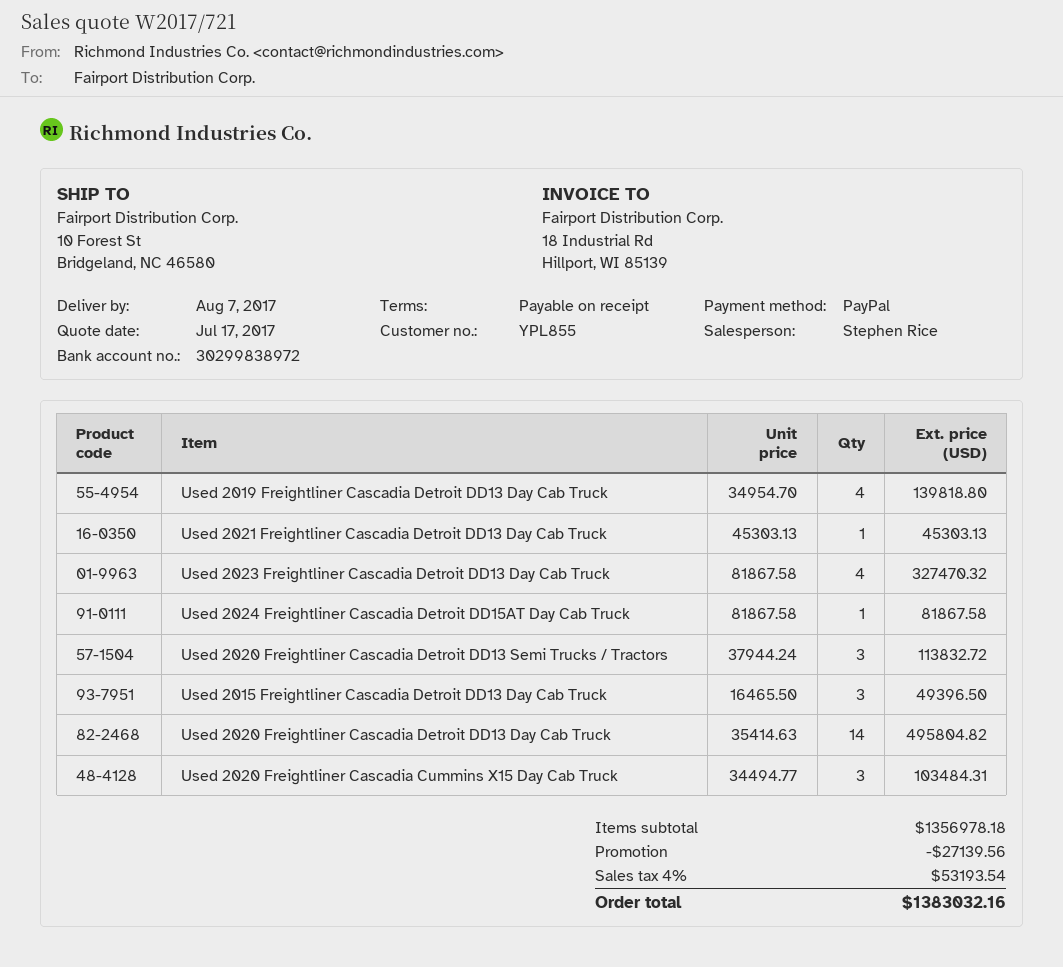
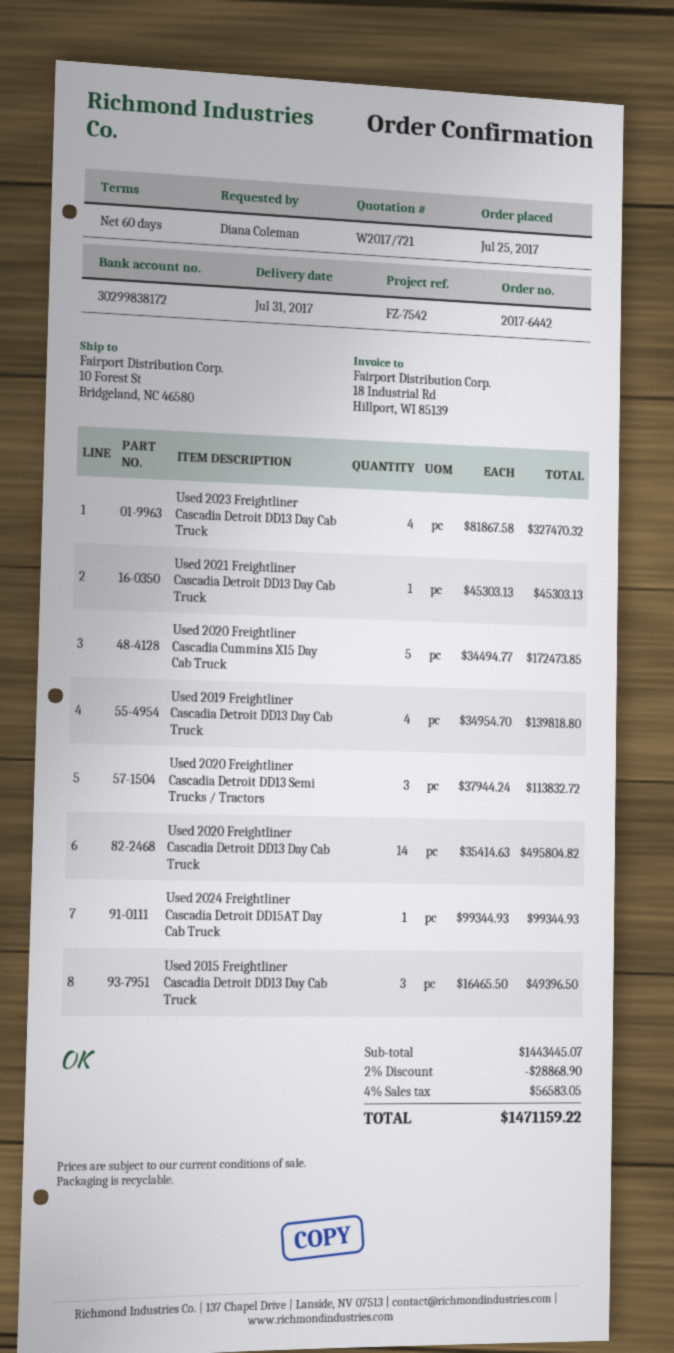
delivery date: 2017-08-07 -> 2017-07-31
payment terms: on receipt -> 60 days
bank account: 30299838972 -> 30299838172
Used 2024 Freightliner Cascadia Detroit DD15AT Day Cab Truck: 1 x 81867.58 = 81867.58 -> 1 x 99344.93 = 99344.93
Used 2020 Freightliner Cascadia Cummins X15 Day Cab Truck: 3 x 34494.77 = 103484.31 -> 5 x 34494.77 = 172473.85
subtotal: 1356978.18 -> 1443445.07
discount: 27139.56 -> 28868.90
tax: 4% = 53193.54 -> 4% = 56583.05
total: 1383032.16 -> 1471159.22

